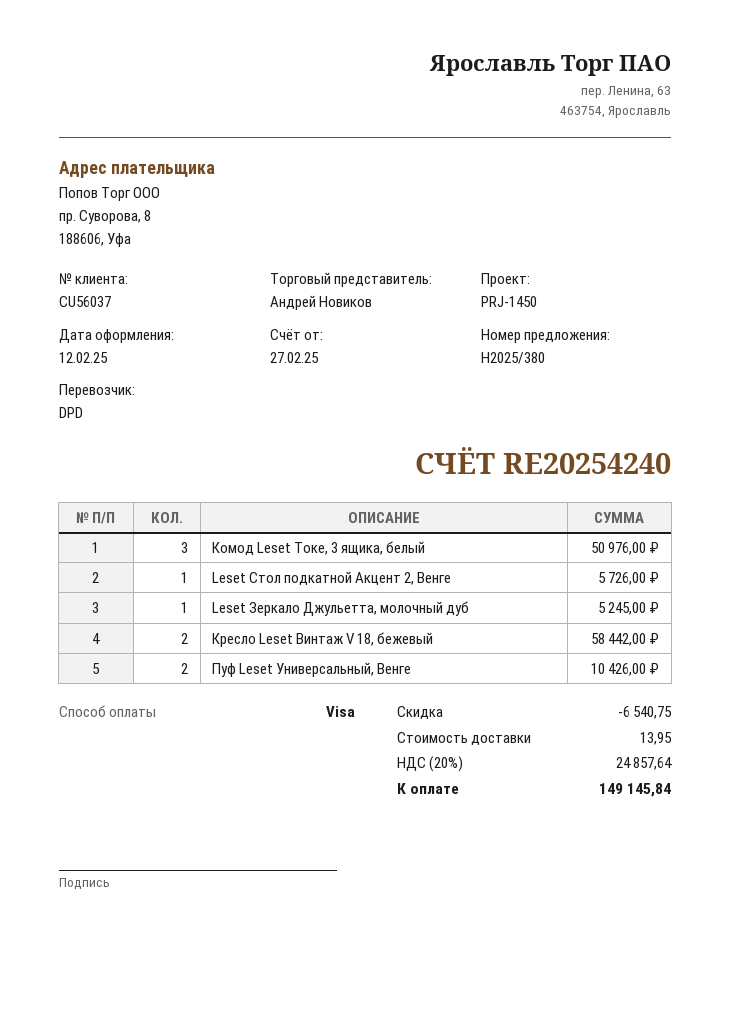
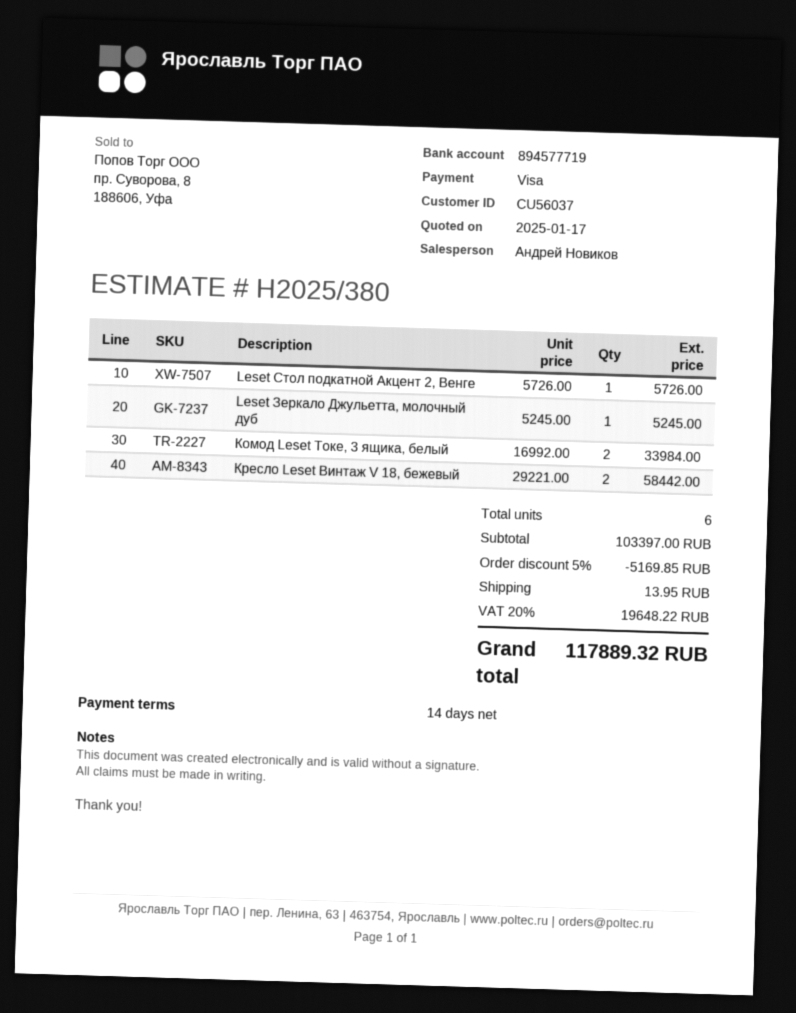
Комод Leset Токе, 3 ящика, белый: 3 for 50976.00 -> 2 for 33984.00
Пуф Leset Универсальный, Венге: 2 for 10426.00 -> none
discount: 6540.75 -> 5169.85
tax: 20% = 24857.64 -> 20% = 19648.22
total: 149145.84 -> 117889.32

